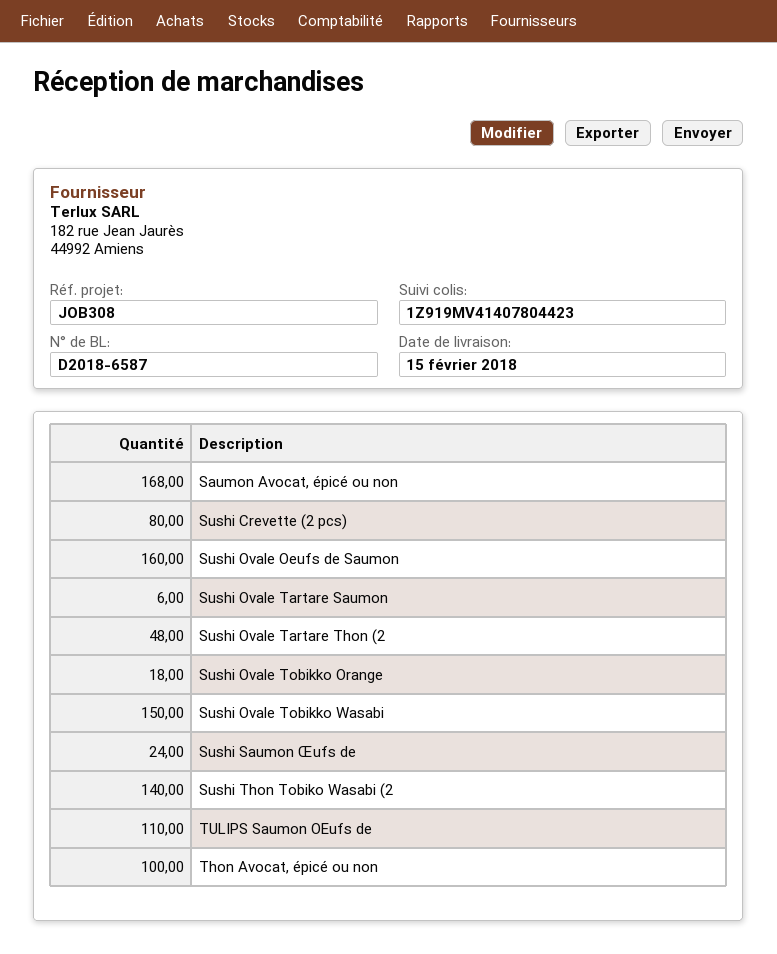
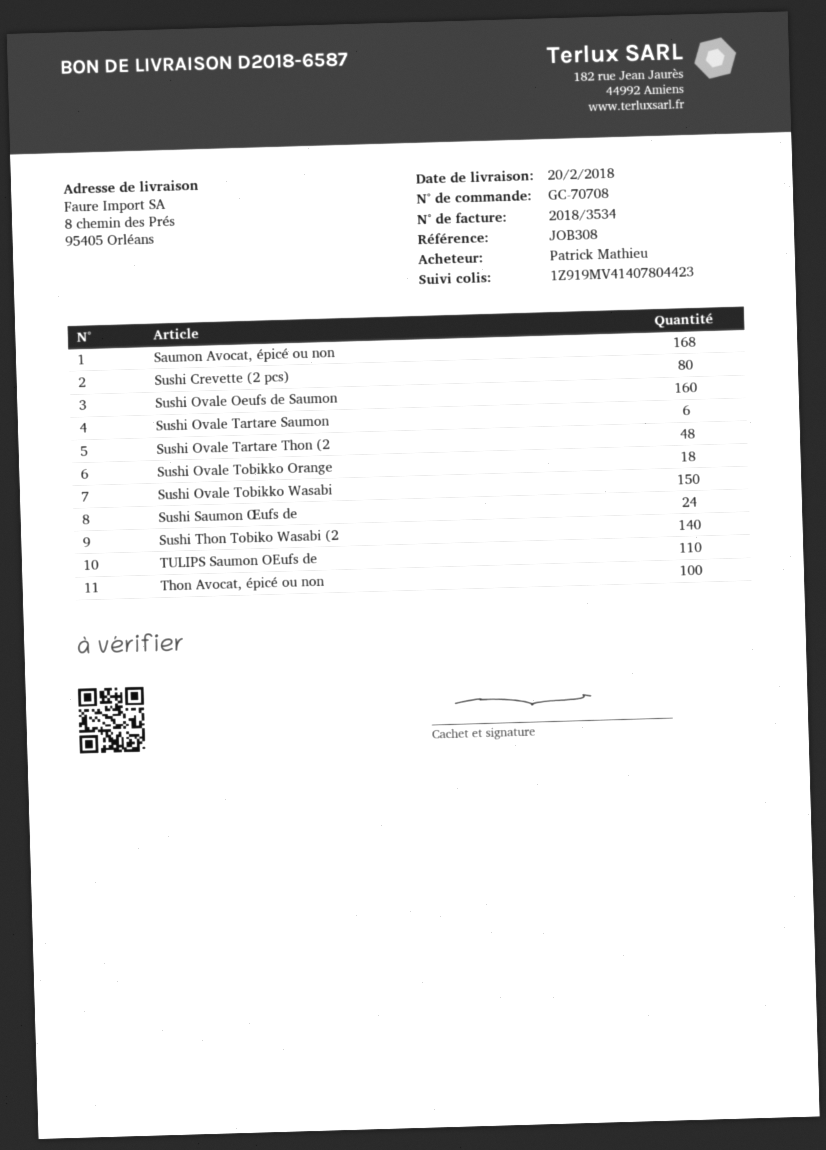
delivery date: 2018-02-15 -> 2018-02-20

